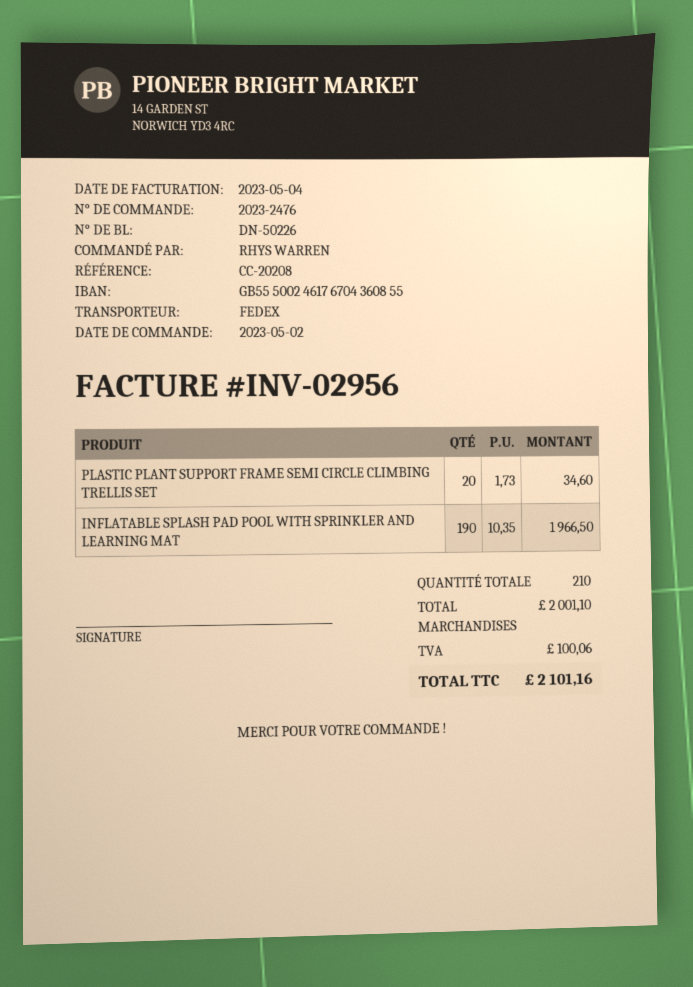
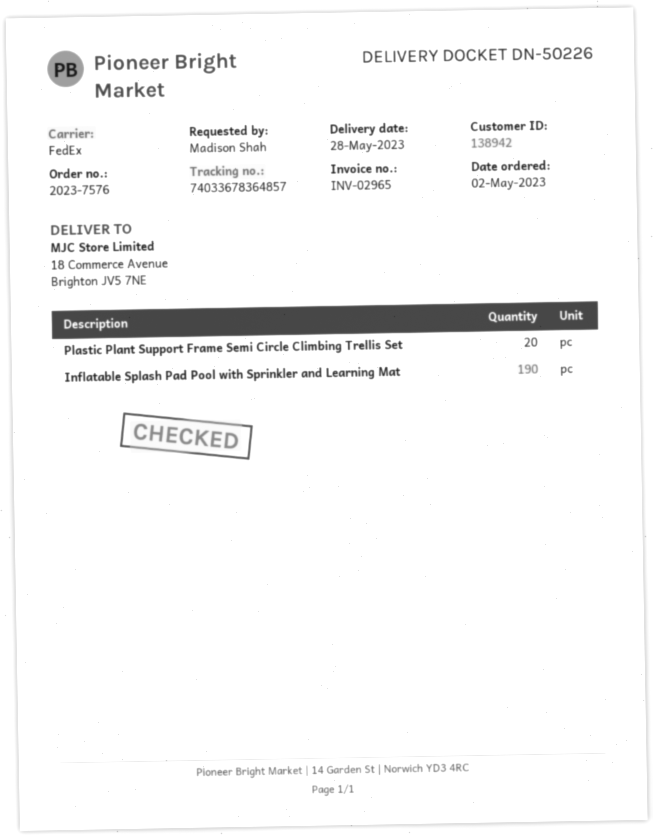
order number: 2023-2476 -> 2023-7576
invoice number: INV-02956 -> INV-02965
ordered by: RHYS WARREN -> Madison Shah

